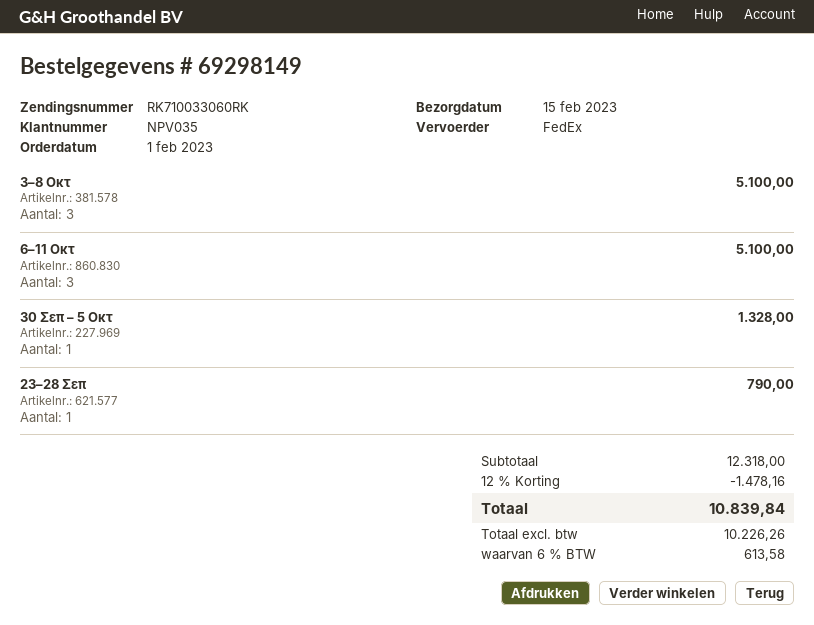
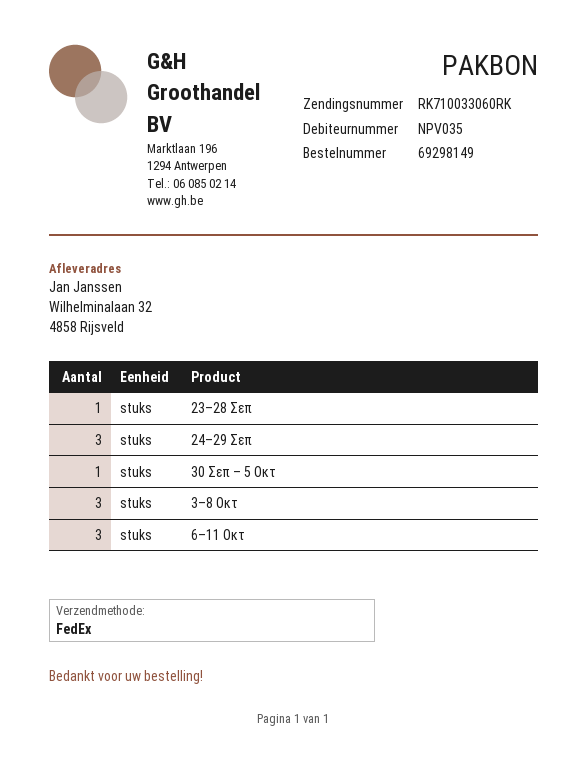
24–29 Σεπ: none -> 3

